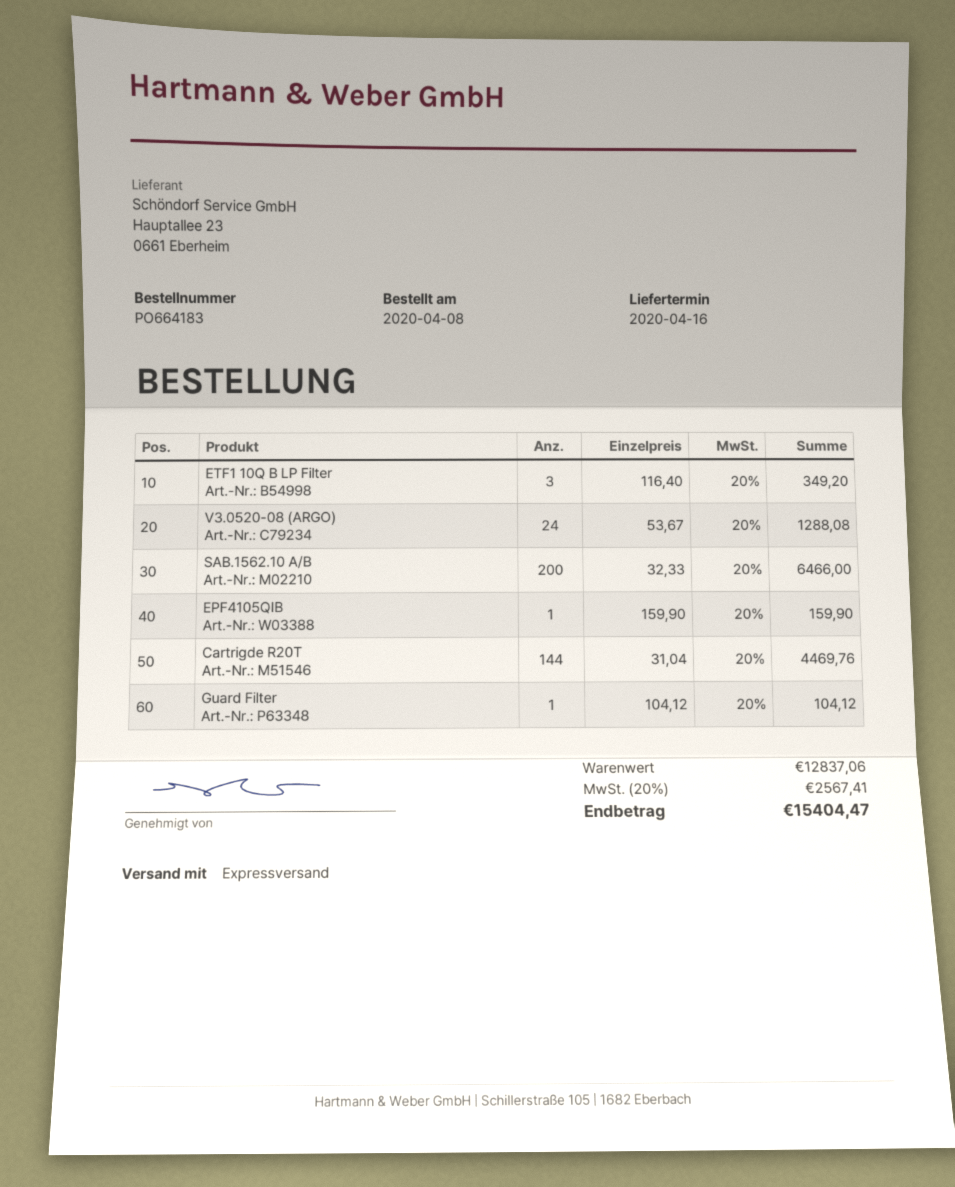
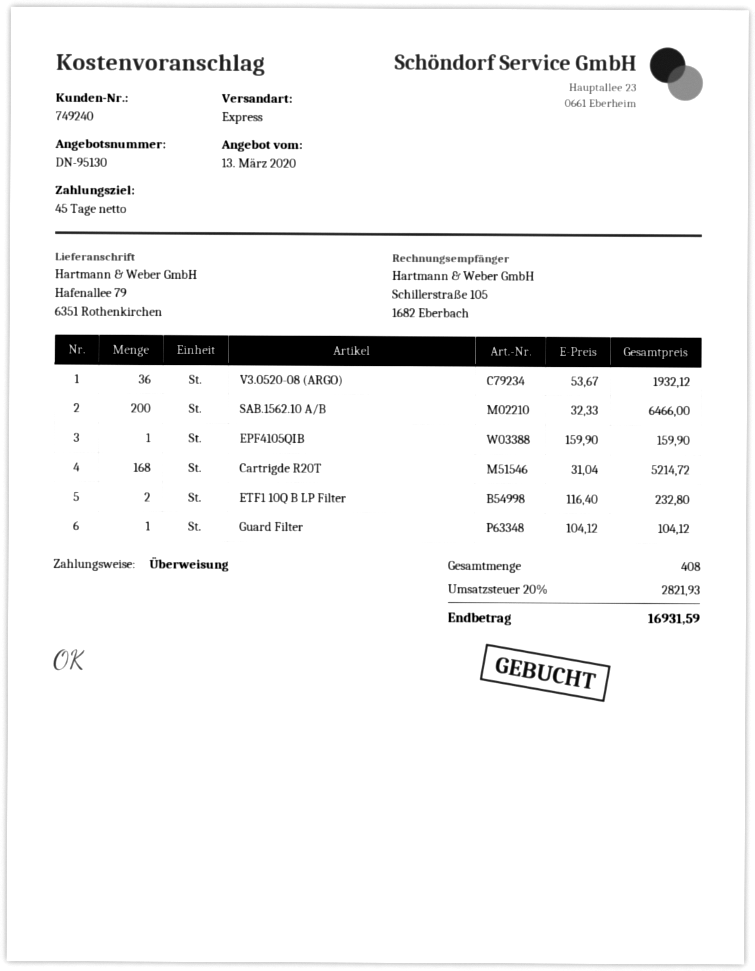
ETF1 10Q B LP Filter: 3 x 116.40 = 349.20 -> 2 x 116.40 = 232.80
V3.0520-08 (ARGO): 24 x 53.67 = 1288.08 -> 36 x 53.67 = 1932.12
Cartrigde R20T: 144 x 31.04 = 4469.76 -> 168 x 31.04 = 5214.72
tax: 20% = 2567.41 -> 20% = 2821.93
total: 15404.47 -> 16931.59

